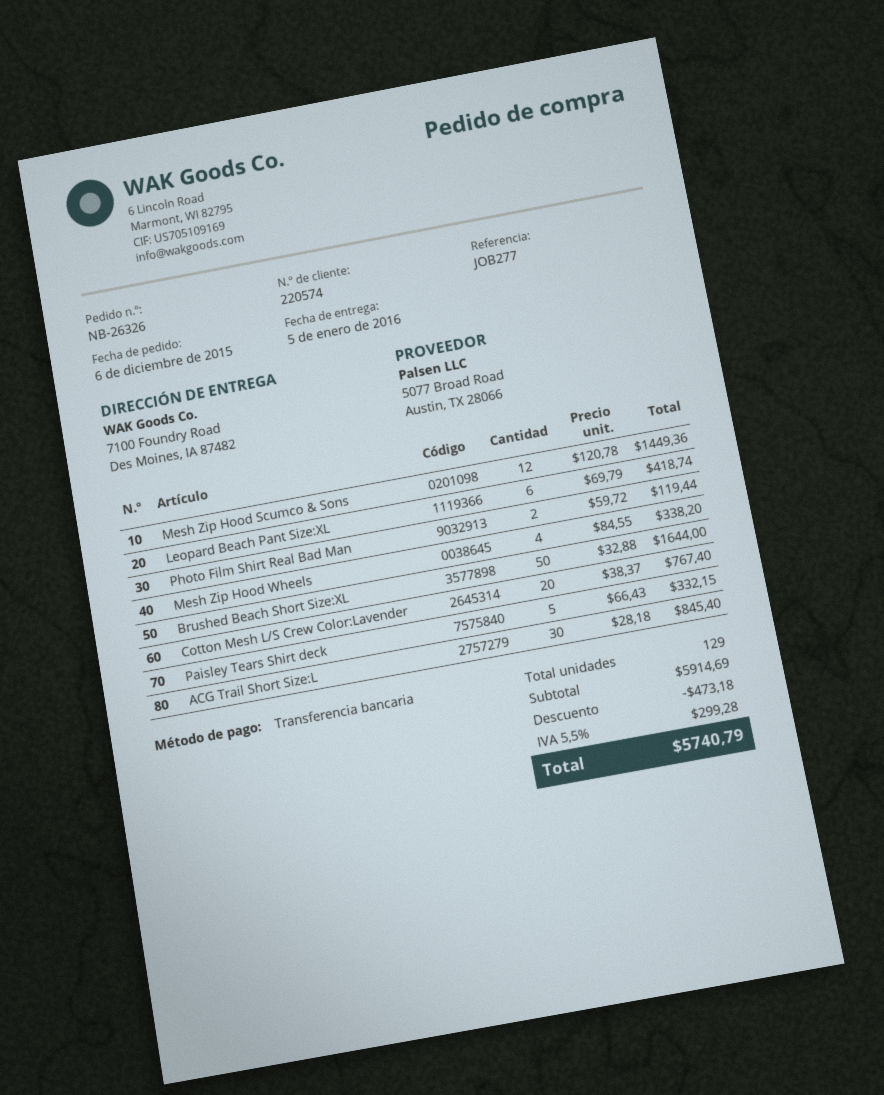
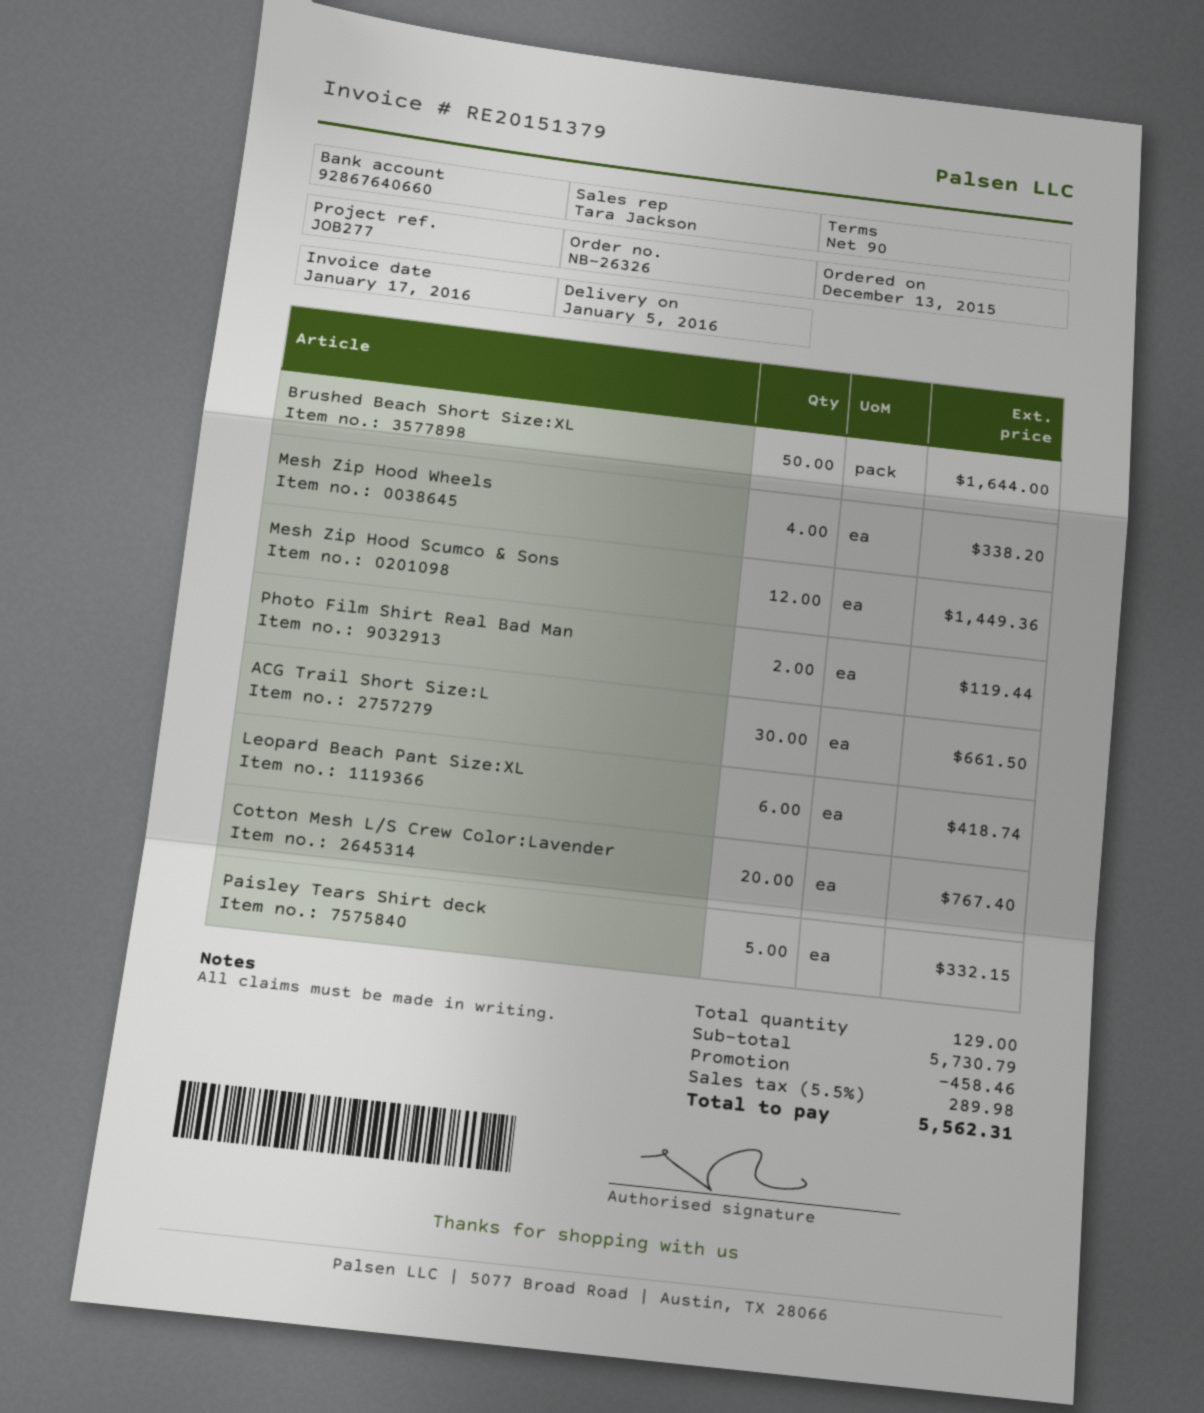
order date: 2015-12-06 -> 2015-12-13
ACG Trail Short Size:L: 30 for 845.40 -> 30 for 661.50
subtotal: 5914.69 -> 5730.79
discount: 473.18 -> 458.46
tax: 5.5% = 299.28 -> 5.5% = 289.98
total: 5740.79 -> 5562.31

